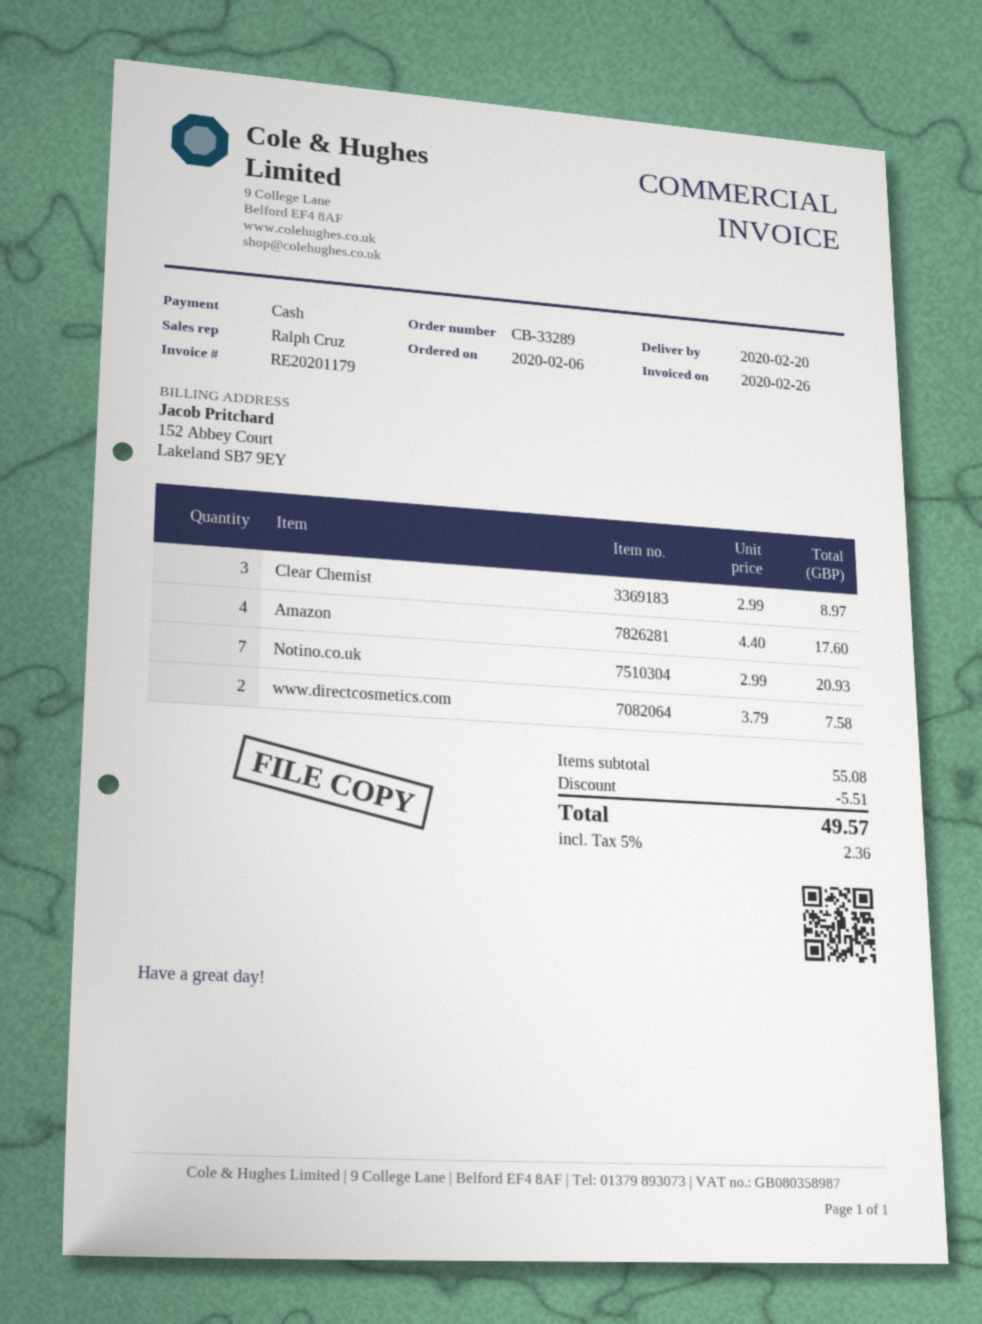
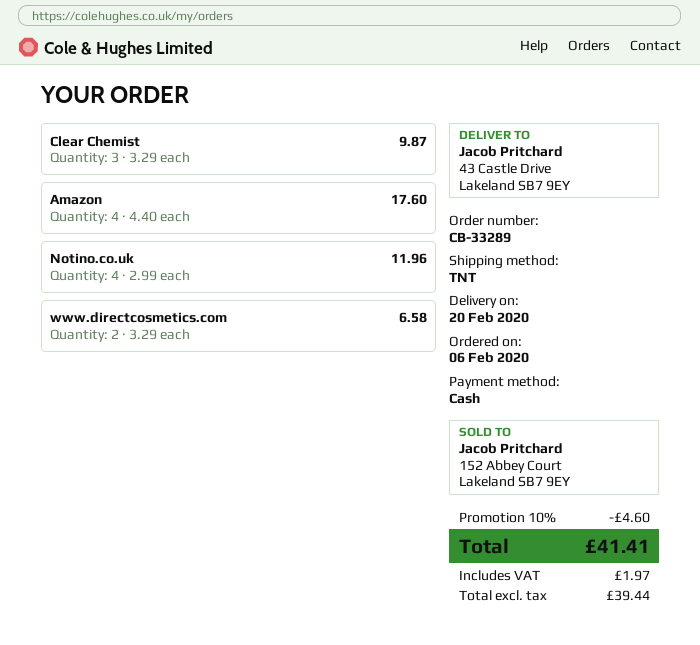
Clear Chemist: 3 x 2.99 = 8.97 -> 3 x 3.29 = 9.87
Notino.co.uk: 7 x 2.99 = 20.93 -> 4 x 2.99 = 11.96
www.directcosmetics.com: 2 x 3.79 = 7.58 -> 2 x 3.29 = 6.58
discount: 5.51 -> 4.60
tax: 2.36 -> 1.97
total: 49.57 -> 41.41

